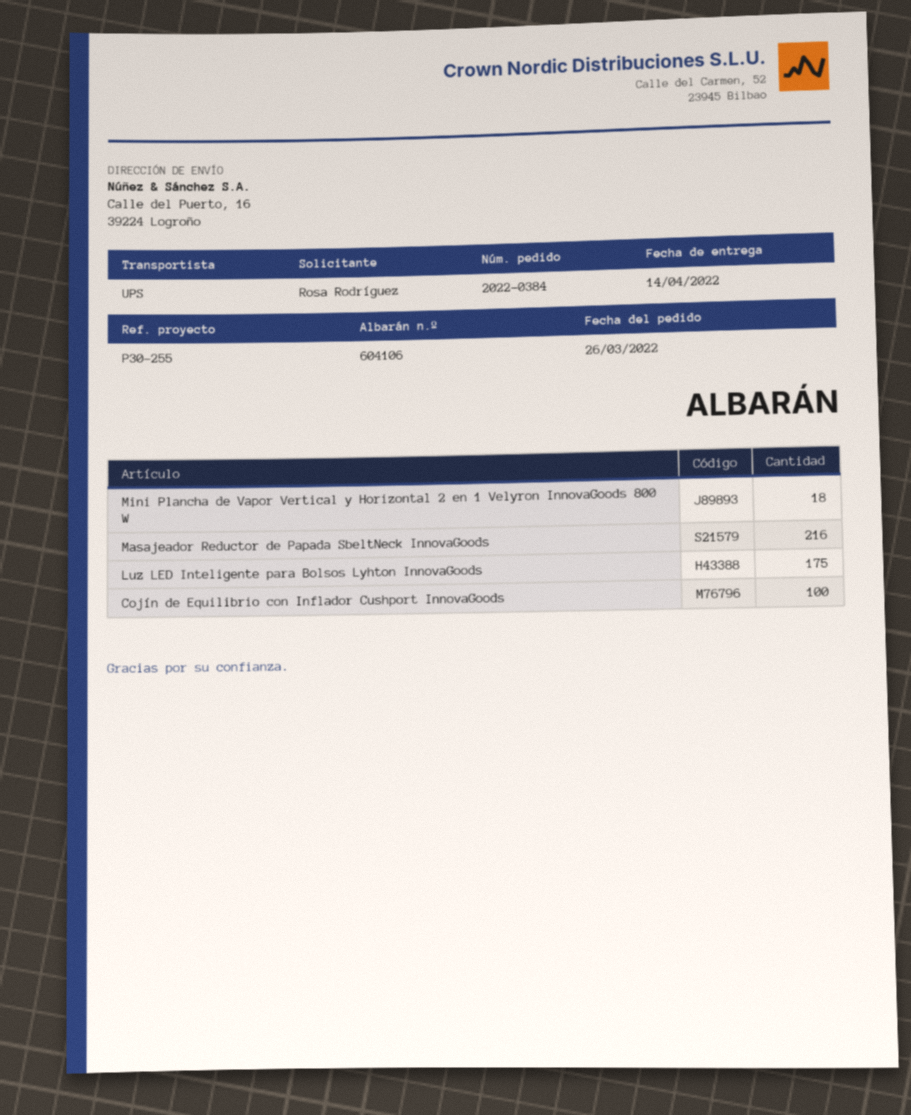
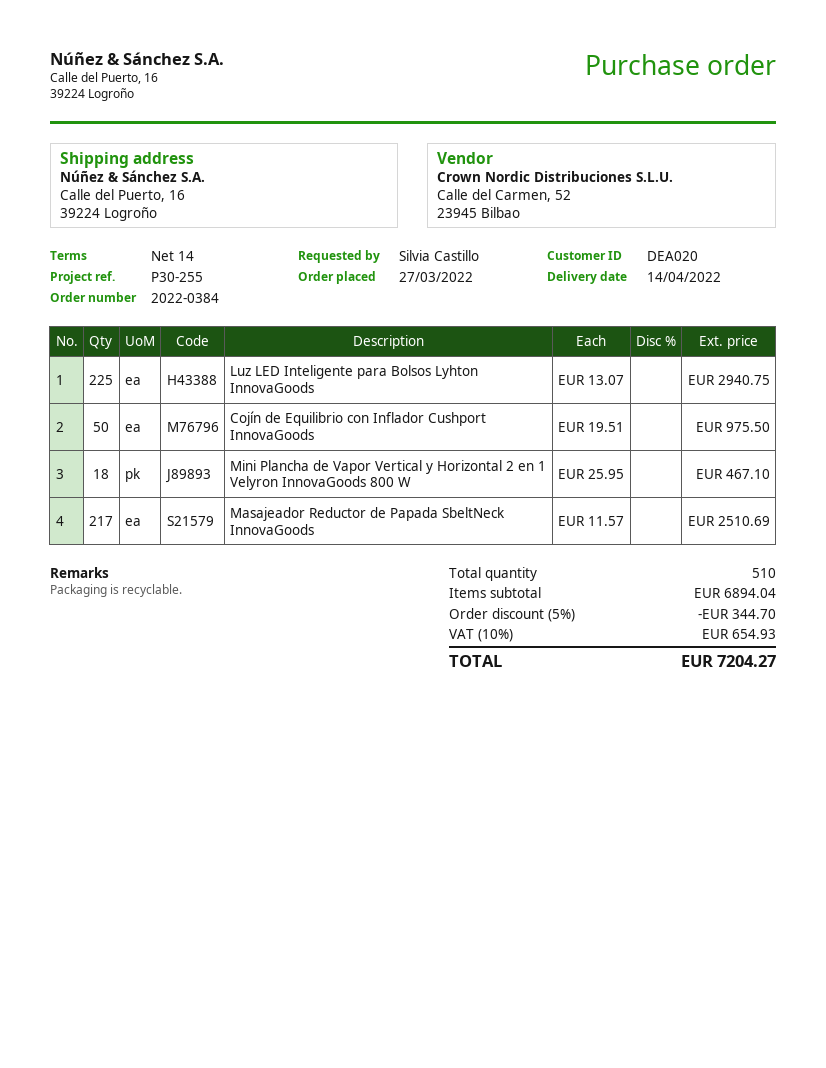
order date: 2022-03-26 -> 2022-03-27
ordered by: Rosa Rodríguez -> Silvia Castillo
Masajeador Reductor de Papada SbeltNeck InnovaGoods: 216 -> 217
Luz LED Inteligente para Bolsos Lyhton InnovaGoods: 175 -> 225
Cojín de Equilibrio con Inflador Cushport InnovaGoods: 100 -> 50

